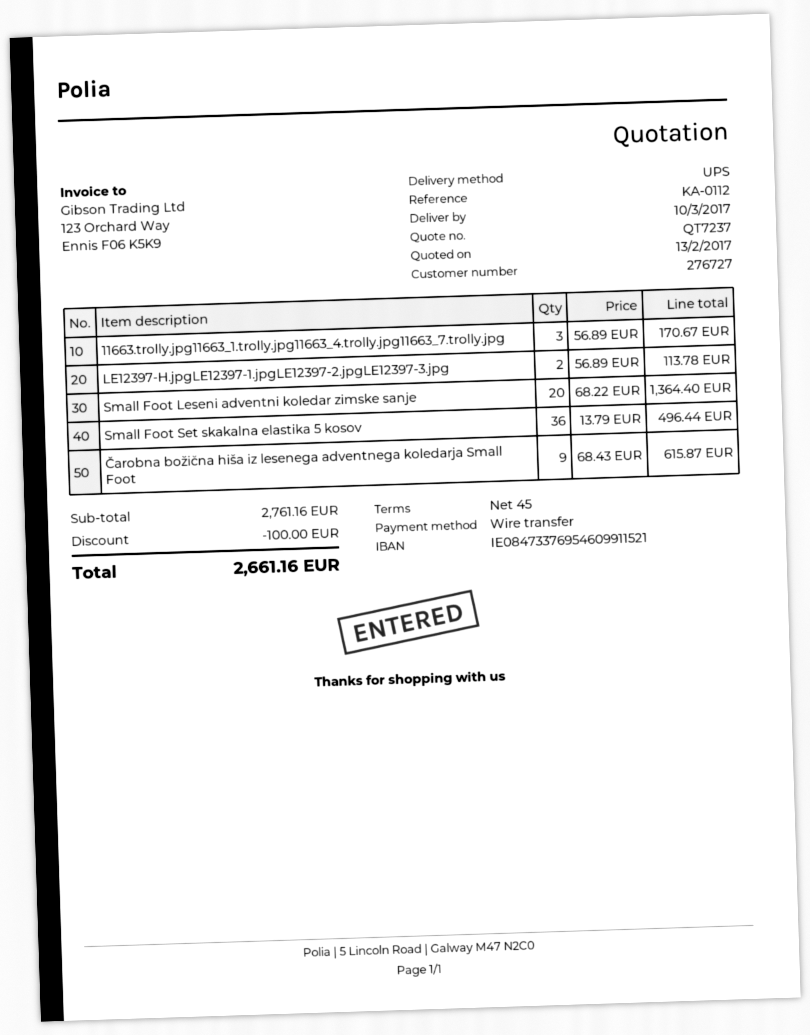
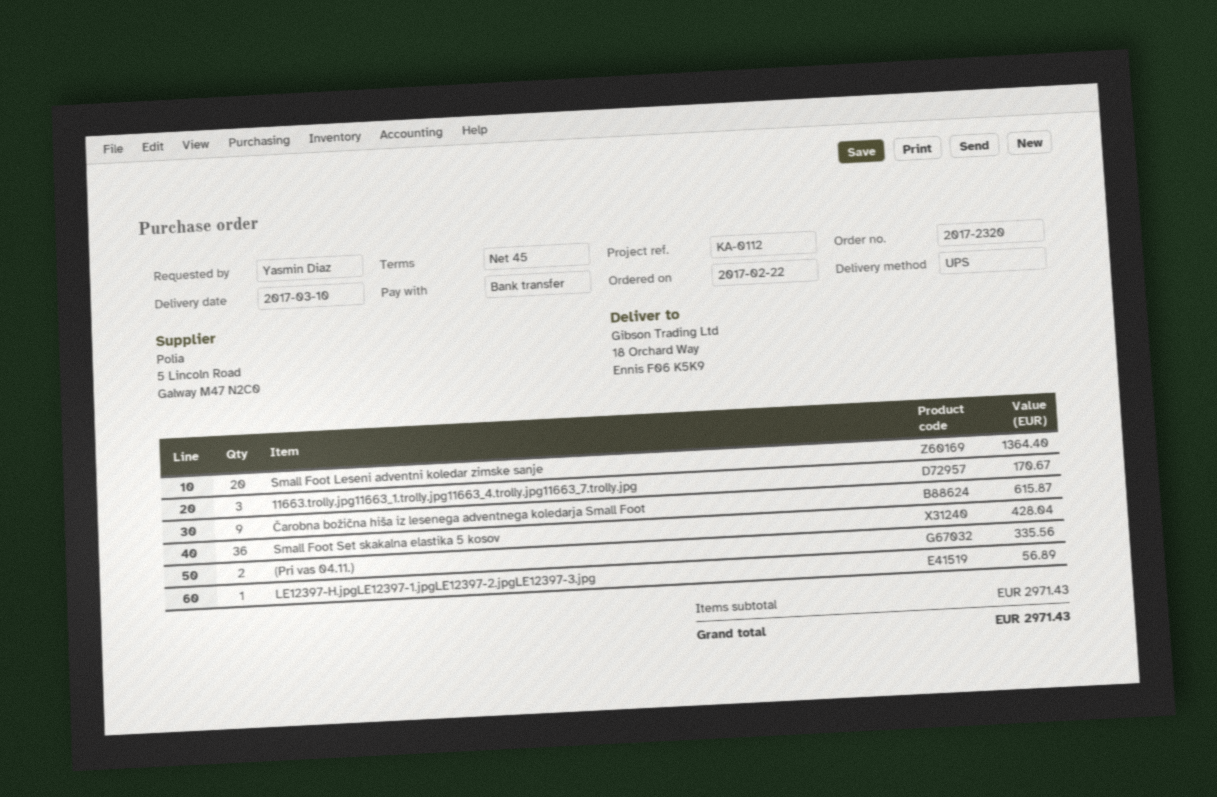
LE12397-H.jpgLE12397-1.jpgLE12397-2.jpgLE12397-3.jpg: 2 for 113.78 -> 1 for 56.89
Small Foot Set skakalna elastika 5 kosov: 36 for 496.44 -> 36 for 428.04
(Pri vas 04.11.): none -> 2 for 335.56
subtotal: 2761.16 -> 2971.43
discount: 100.00 -> none
total: 2661.16 -> 2971.43

